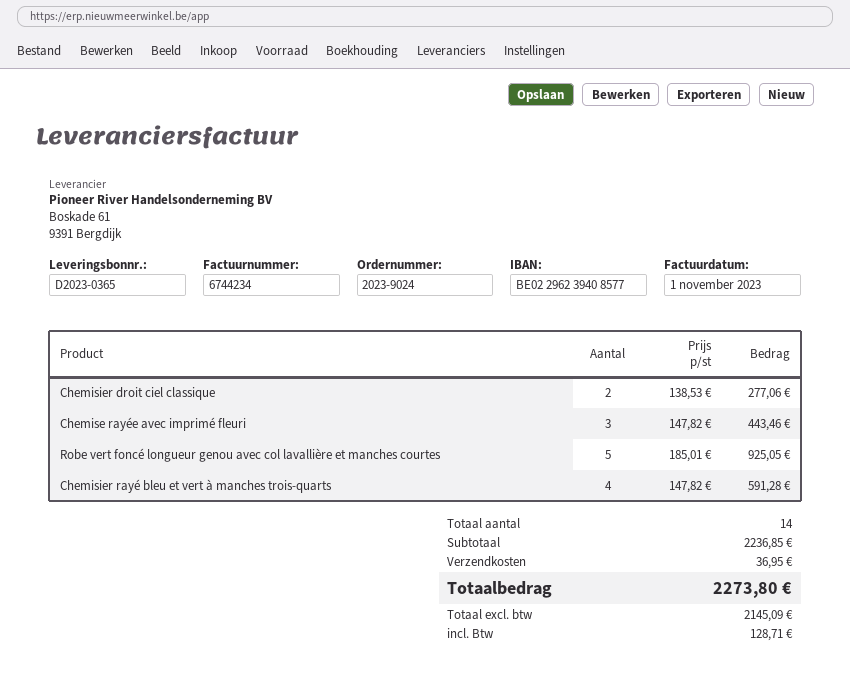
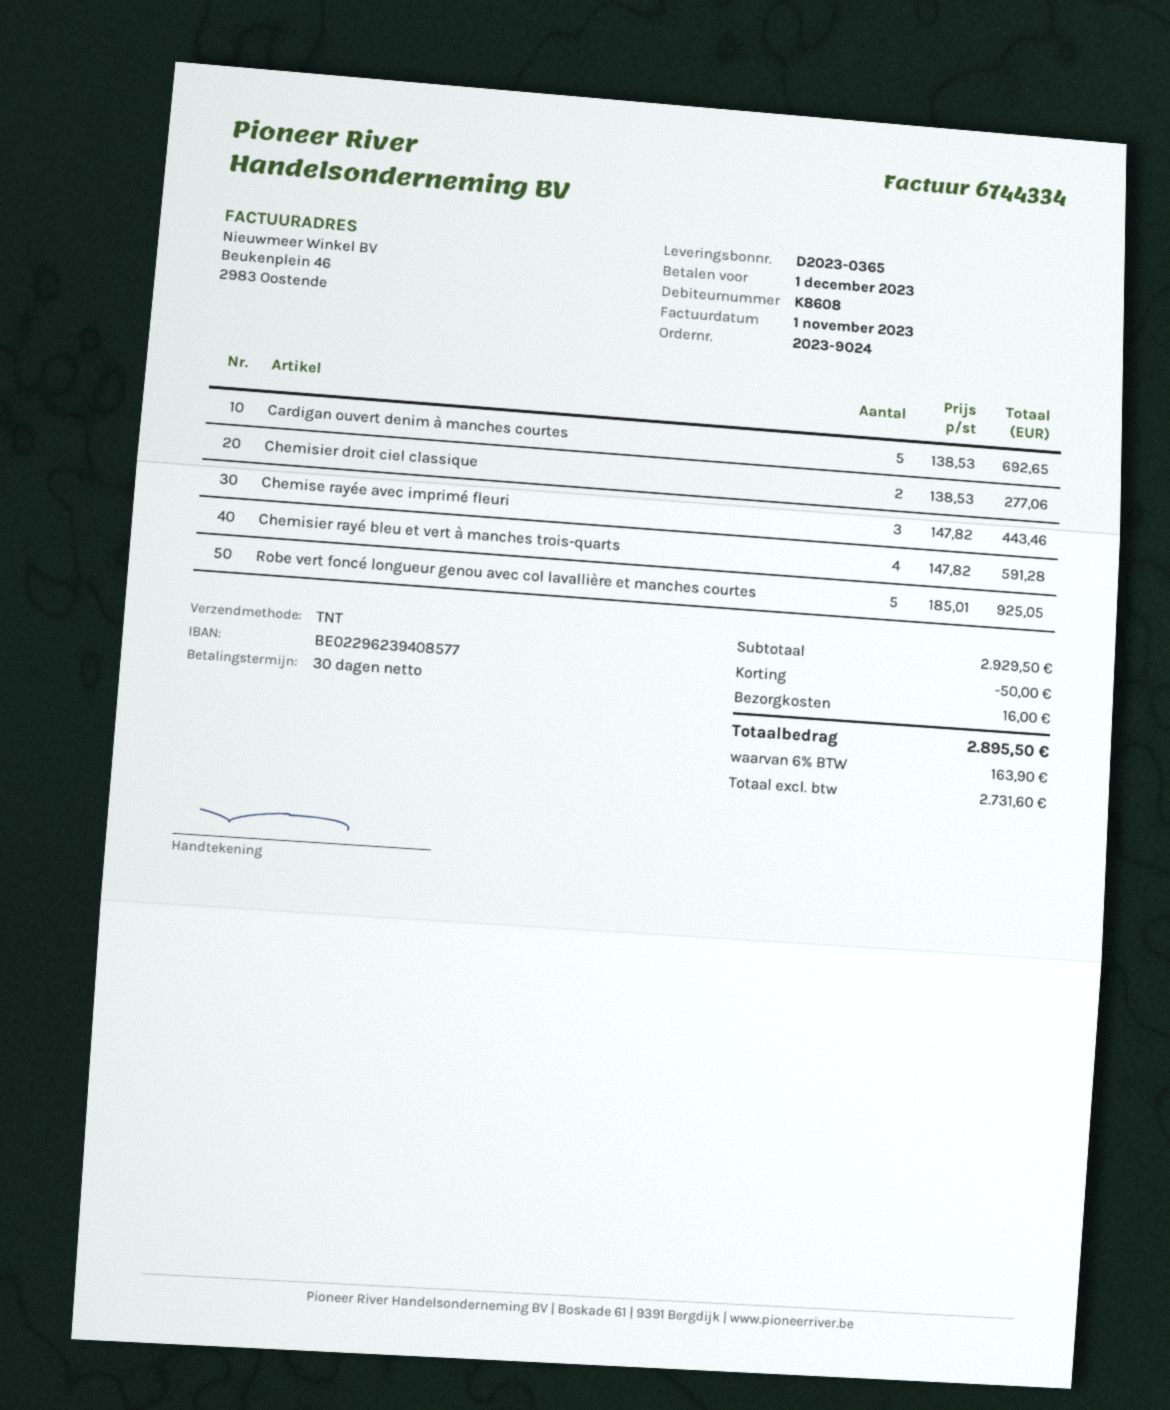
invoice number: 6744234 -> 6744334
Cardigan ouvert denim à manches courtes: none -> 5 x 138.53 = 692.65
subtotal: 2236.85 -> 2929.50
discount: none -> 50.00
shipping: 36.95 -> 16.00
net: 2145.09 -> 2731.60
tax: 128.71 -> 163.90
total: 2273.80 -> 2895.50

